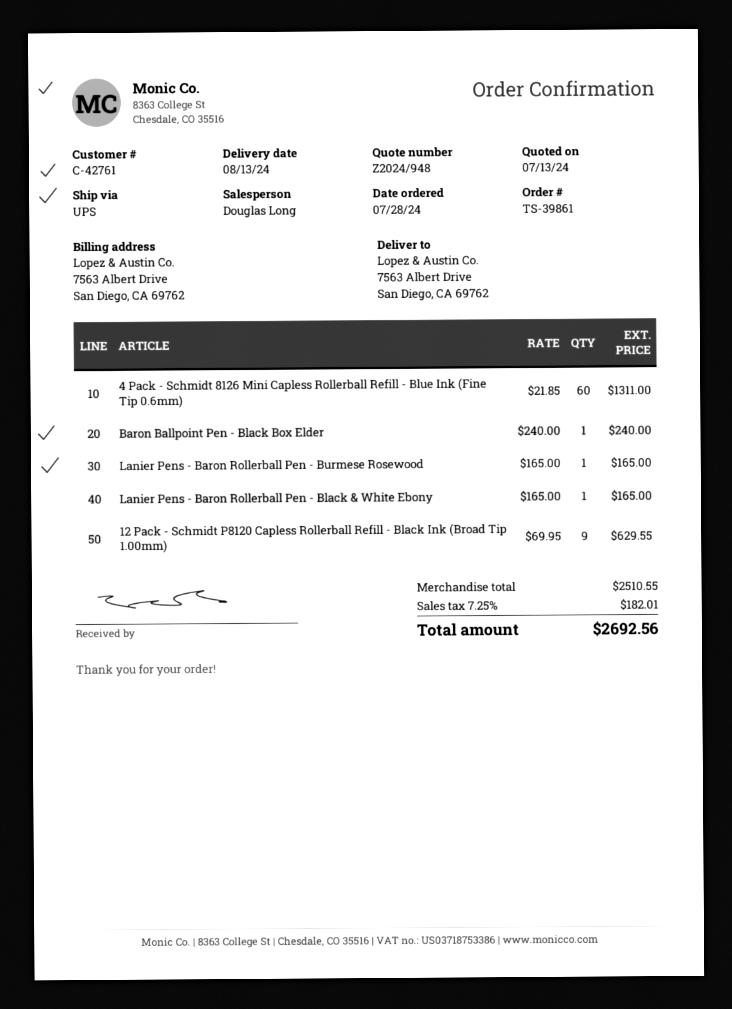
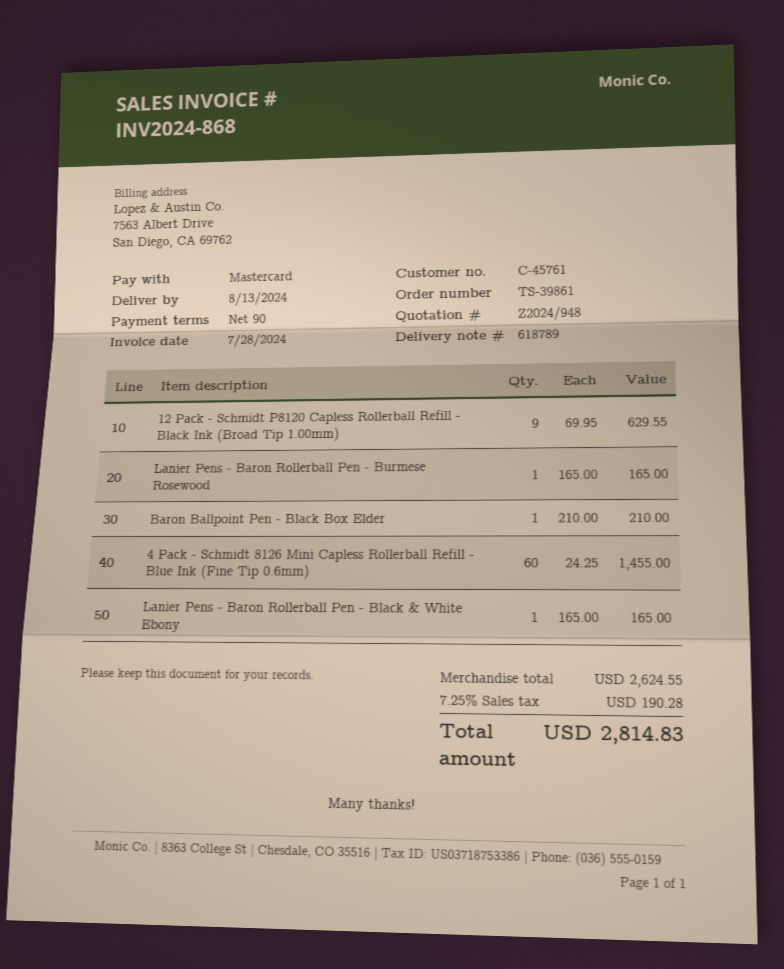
customer number: C-42761 -> C-45761
4 Pack - Schmidt 8126 Mini Capless Rollerball Refill - Blue Ink (Fine Tip 0.6mm): 60 x 21.85 = 1311.00 -> 60 x 24.25 = 1455.00
Baron Ballpoint Pen - Black Box Elder: 1 x 240.00 = 240.00 -> 1 x 210.00 = 210.00
subtotal: 2510.55 -> 2624.55
tax: 7.25% = 182.01 -> 7.25% = 190.28
total: 2692.56 -> 2814.83

